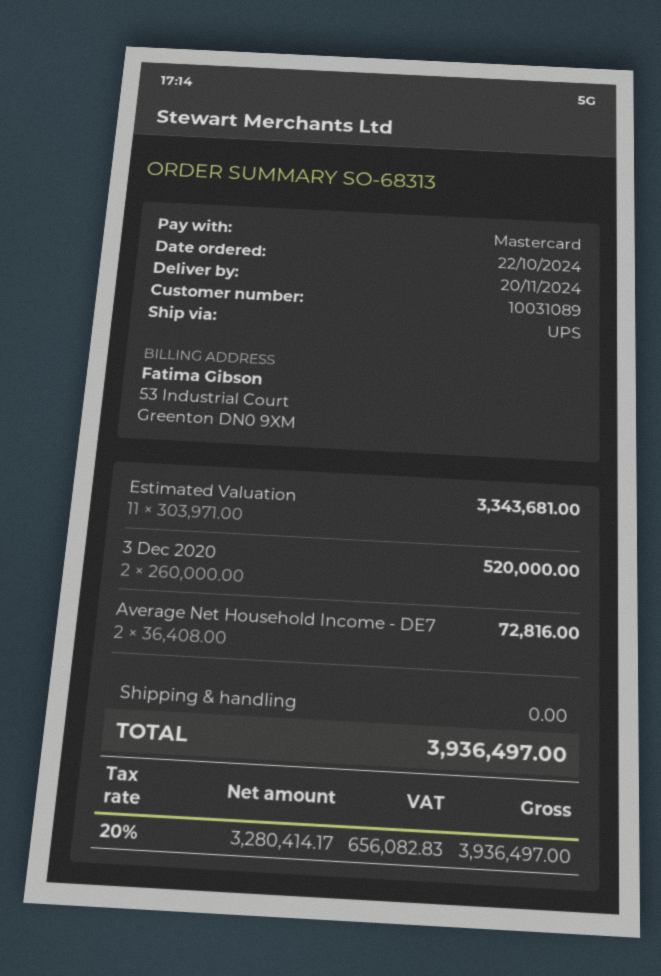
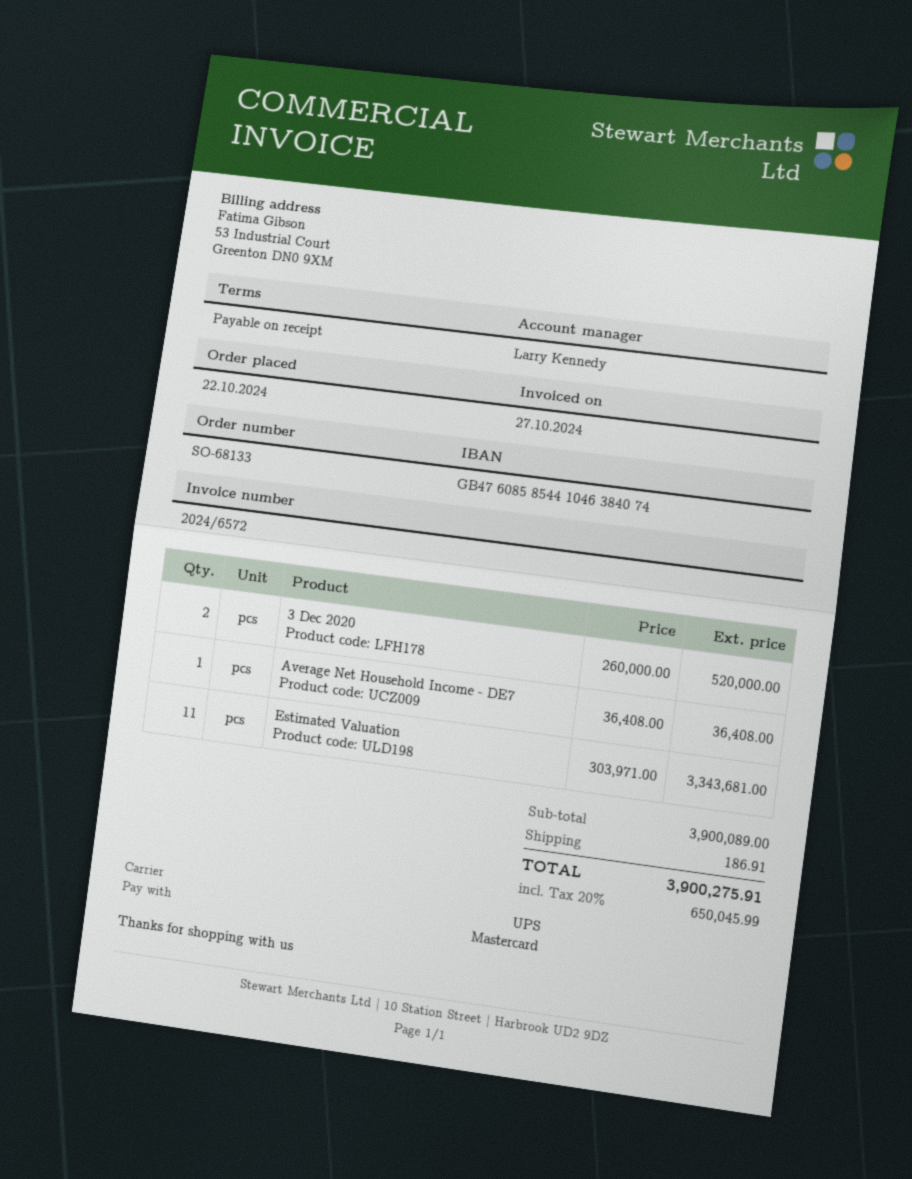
order number: SO-68313 -> SO-68133
Average Net Household Income - DE7: 2 x 36408.00 = 72816.00 -> 1 x 36408.00 = 36408.00
shipping: 0.00 -> 186.91
tax: 20% = 656082.83 -> 20% = 650045.99
total: 3936497.00 -> 3900275.91

